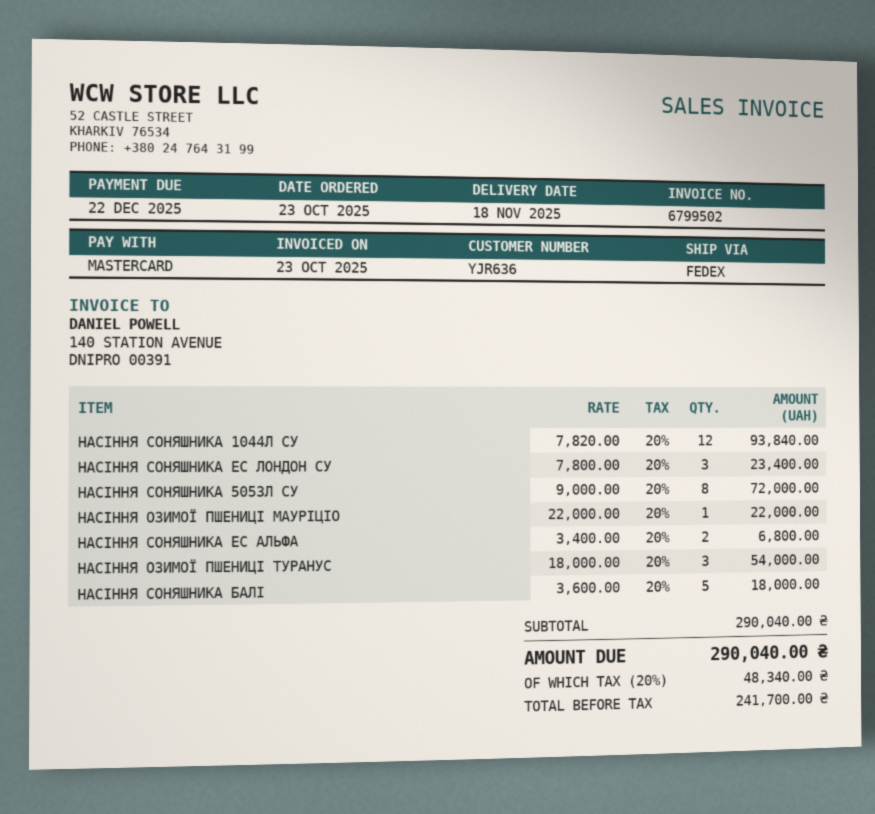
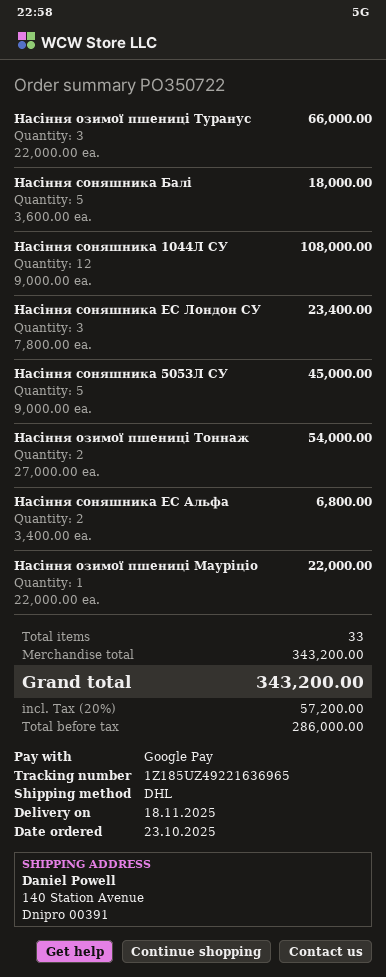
payment method: Mastercard -> Google Pay
shipping method: FedEx -> DHL
НАСІННЯ СОНЯШНИКА 1044Л СУ: 12 x 7820.00 = 93840.00 -> 12 x 9000.00 = 108000.00
НАСІННЯ СОНЯШНИКА 5053Л СУ: 8 x 9000.00 = 72000.00 -> 5 x 9000.00 = 45000.00
НАСІННЯ ОЗИМОЇ ПШЕНИЦІ ТУРАНУС: 3 x 18000.00 = 54000.00 -> 3 x 22000.00 = 66000.00
Насіння озимої пшениці Тоннаж: none -> 2 x 27000.00 = 54000.00
subtotal: 290040.00 -> 343200.00
net: 241700.00 -> 286000.00
tax: 20% = 48340.00 -> 20% = 57200.00
total: 290040.00 -> 343200.00

